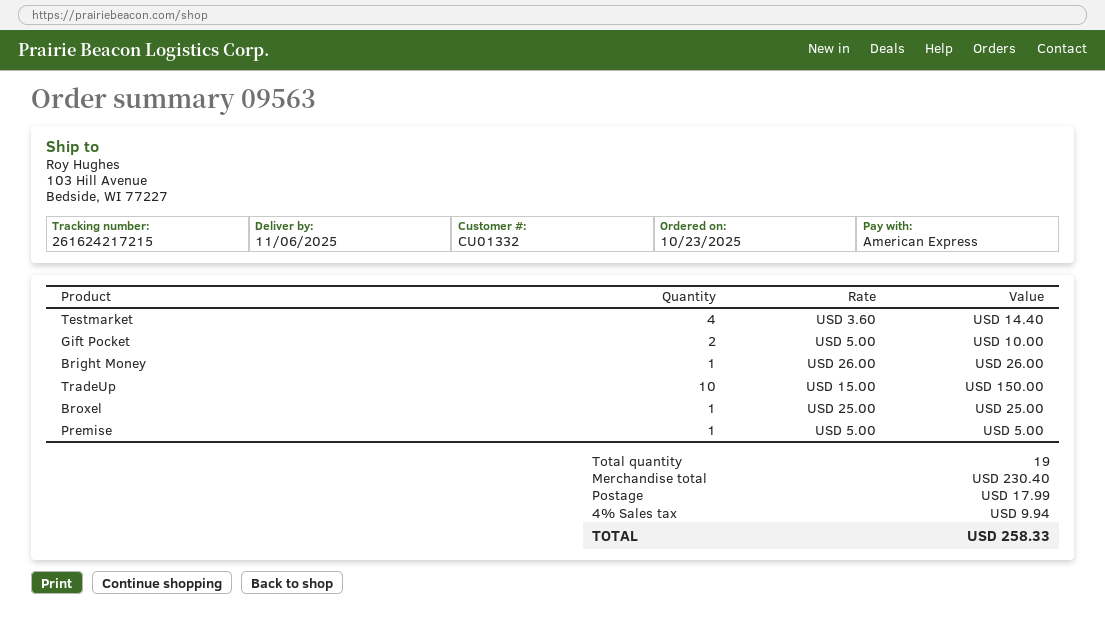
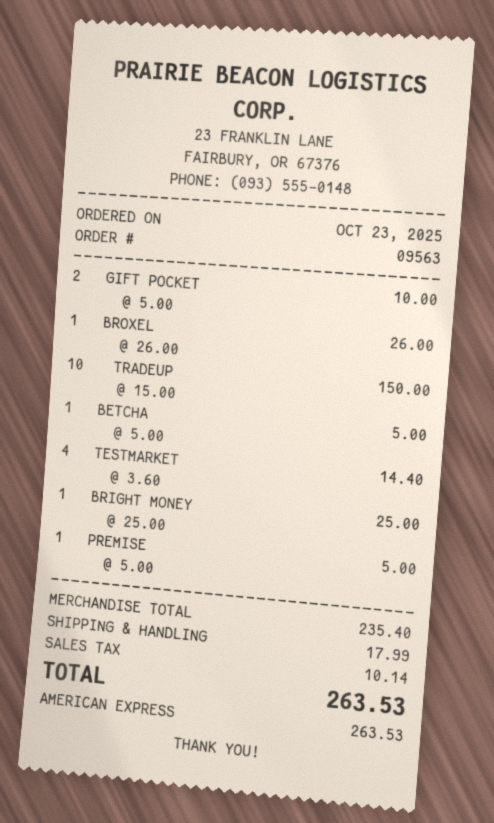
Bright Money: 1 x 26.00 = 26.00 -> 1 x 25.00 = 25.00
Broxel: 1 x 25.00 = 25.00 -> 1 x 26.00 = 26.00
BETCHA: none -> 1 x 5.00 = 5.00
subtotal: 230.40 -> 235.40
tax: 9.94 -> 10.14
total: 258.33 -> 263.53

